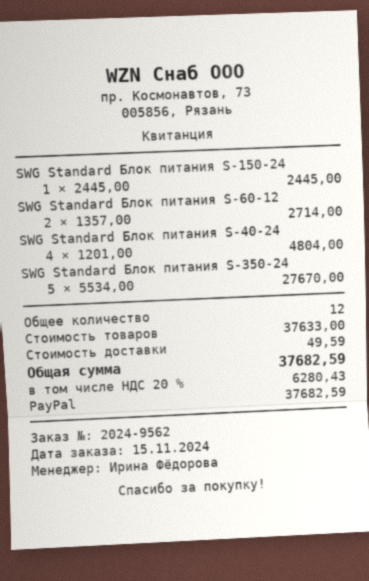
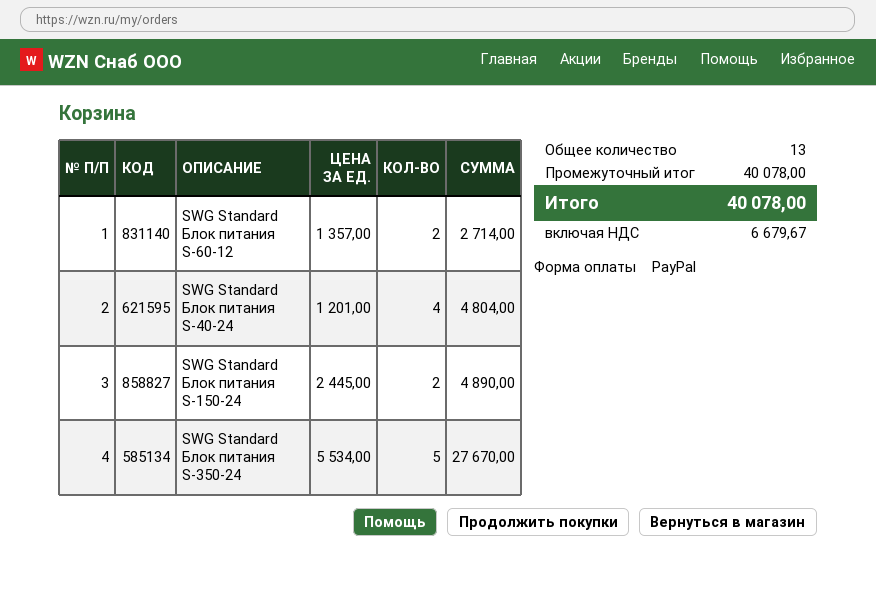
SWG Standard Блок питания S-150-24: 1 x 2445.00 = 2445.00 -> 2 x 2445.00 = 4890.00
total quantity: 12 -> 13
subtotal: 37633.00 -> 40078.00
shipping: 49.59 -> none
tax: 6280.43 -> 6679.67
total: 37682.59 -> 40078.00

